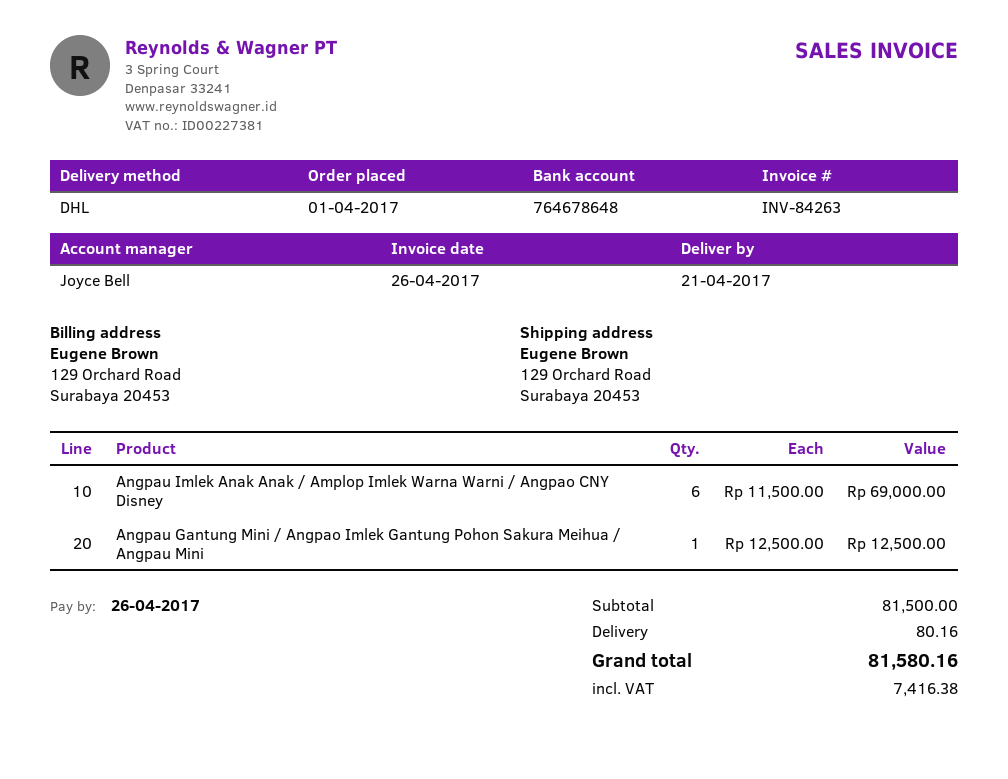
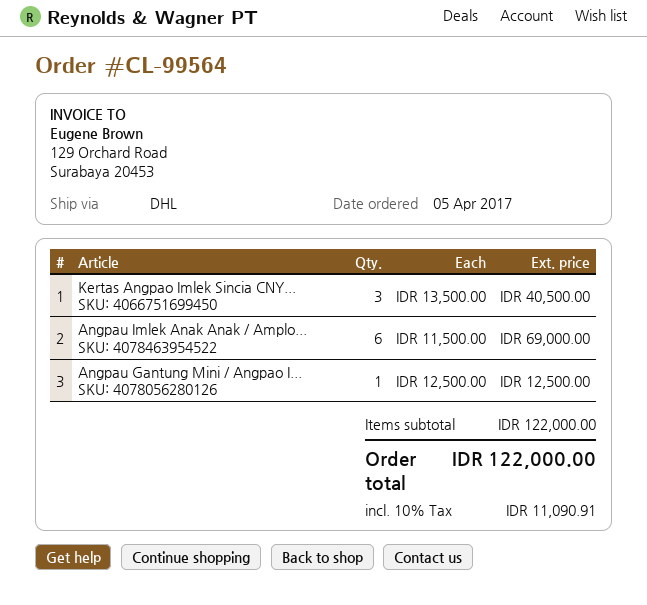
order date: 2017-04-01 -> 2017-04-05
Kertas Angpao Imlek Sincia CNY...: none -> 3 x 13500.00 = 40500.00
subtotal: 81500.00 -> 122000.00
shipping: 80.16 -> none
tax: 7416.38 -> 11090.91
total: 81580.16 -> 122000.00

